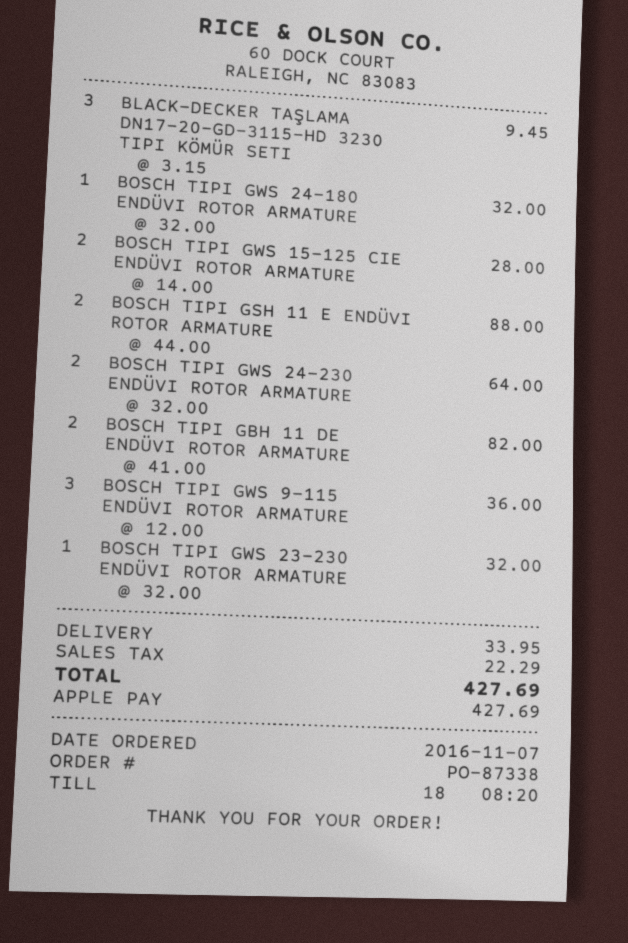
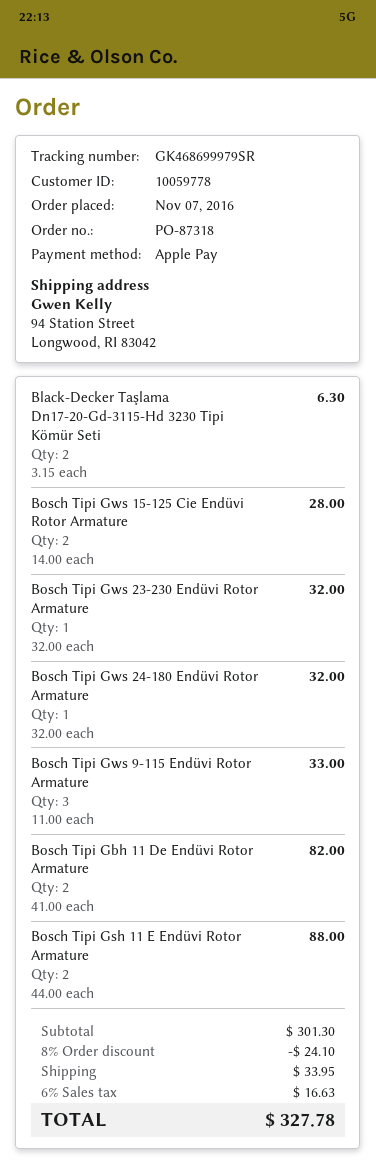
order number: PO-87338 -> PO-87318
BLACK-DECKER TAŞLAMA DN17-20-GD-3115-HD 3230 TIPI KÖMÜR SETI: 3 x 3.15 = 9.45 -> 2 x 3.15 = 6.30
BOSCH TIPI GWS 24-230 ENDÜVI ROTOR ARMATURE: 2 x 32.00 = 64.00 -> none
BOSCH TIPI GWS 9-115 ENDÜVI ROTOR ARMATURE: 3 x 12.00 = 36.00 -> 3 x 11.00 = 33.00
discount: none -> 8% = 24.10
tax: 22.29 -> 16.63
total: 427.69 -> 327.78

